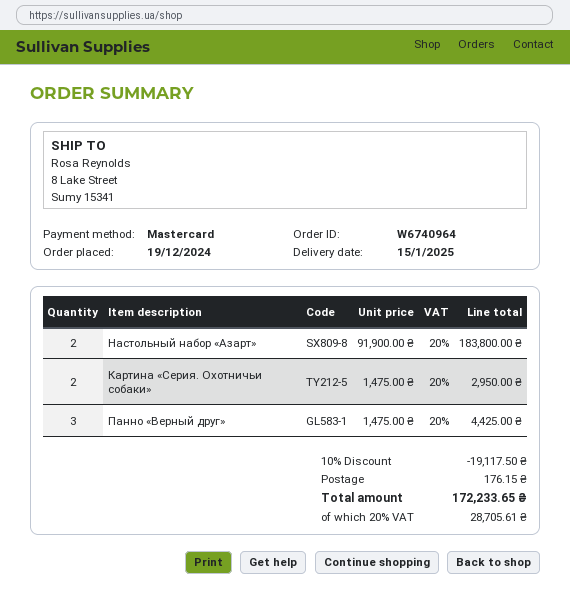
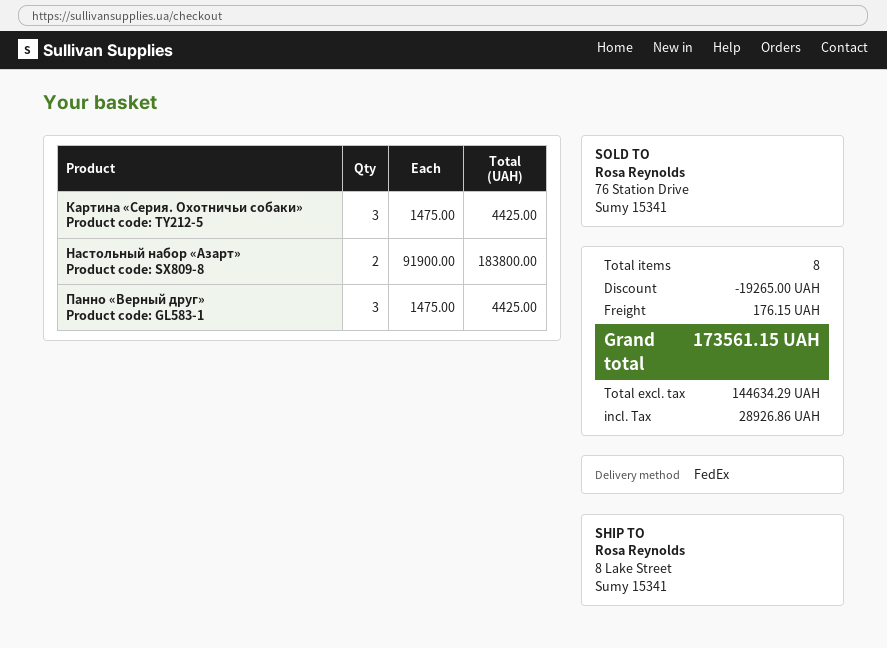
Картина «Серия. Охотничьи собаки»: 2 x 1475.00 = 2950.00 -> 3 x 1475.00 = 4425.00
discount: 19117.50 -> 19265.00
tax: 28705.61 -> 28926.86
total: 172233.65 -> 173561.15

